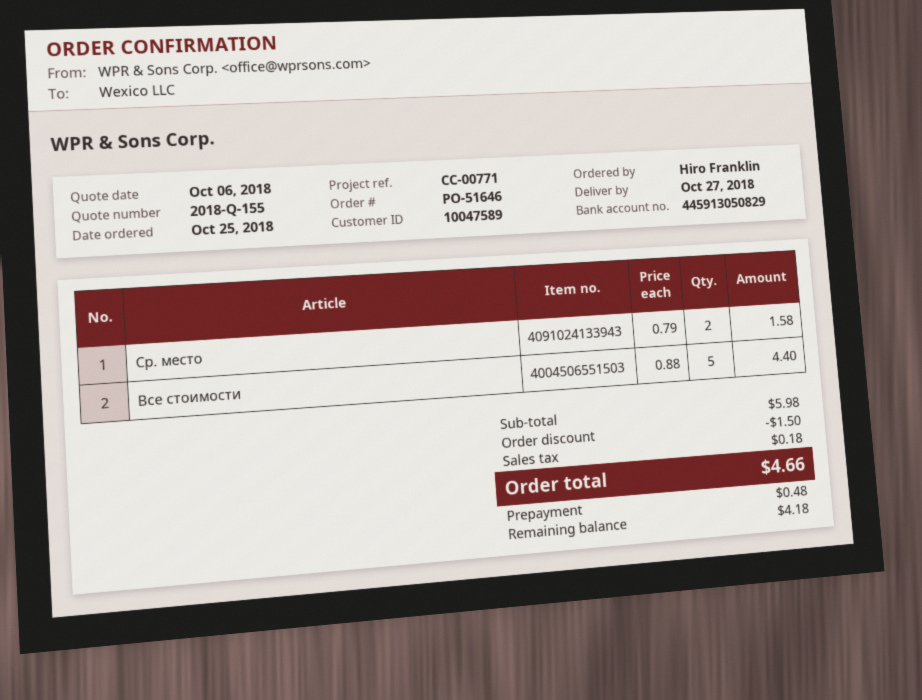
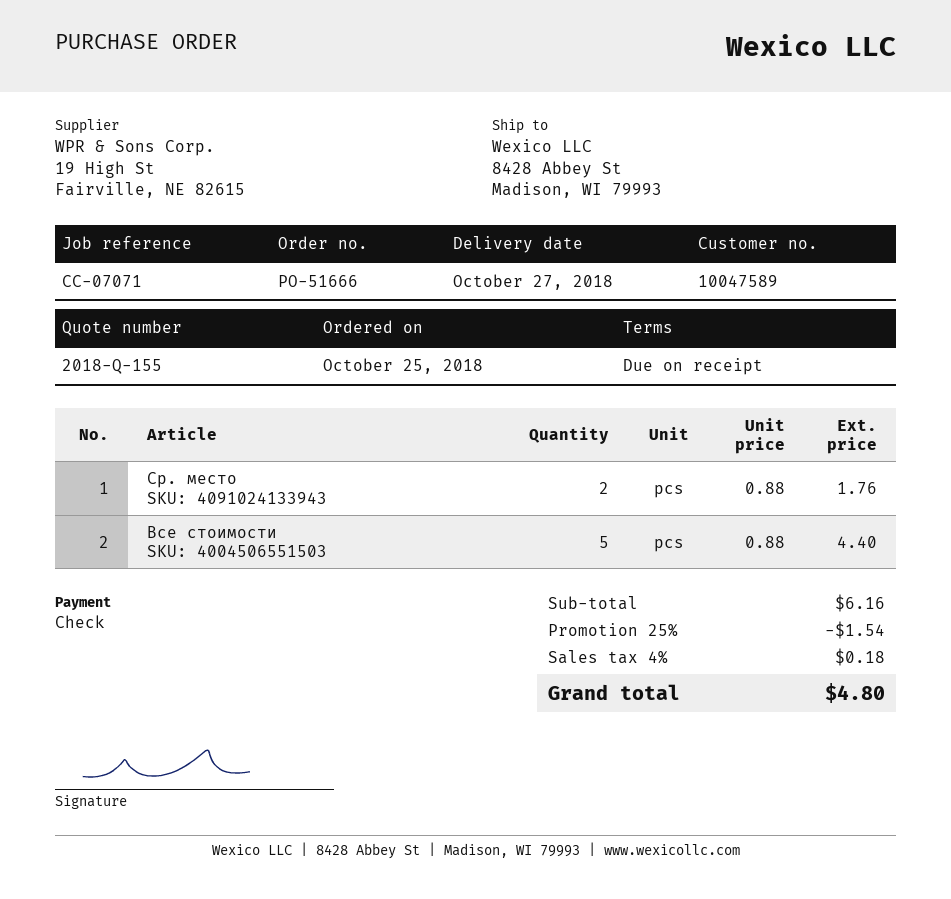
order number: PO-51646 -> PO-51666
reference: CC-00771 -> CC-07071
Ср. место: 2 x 0.79 = 1.58 -> 2 x 0.88 = 1.76
subtotal: 5.98 -> 6.16
discount: 1.50 -> 1.54
total: 4.66 -> 4.80

